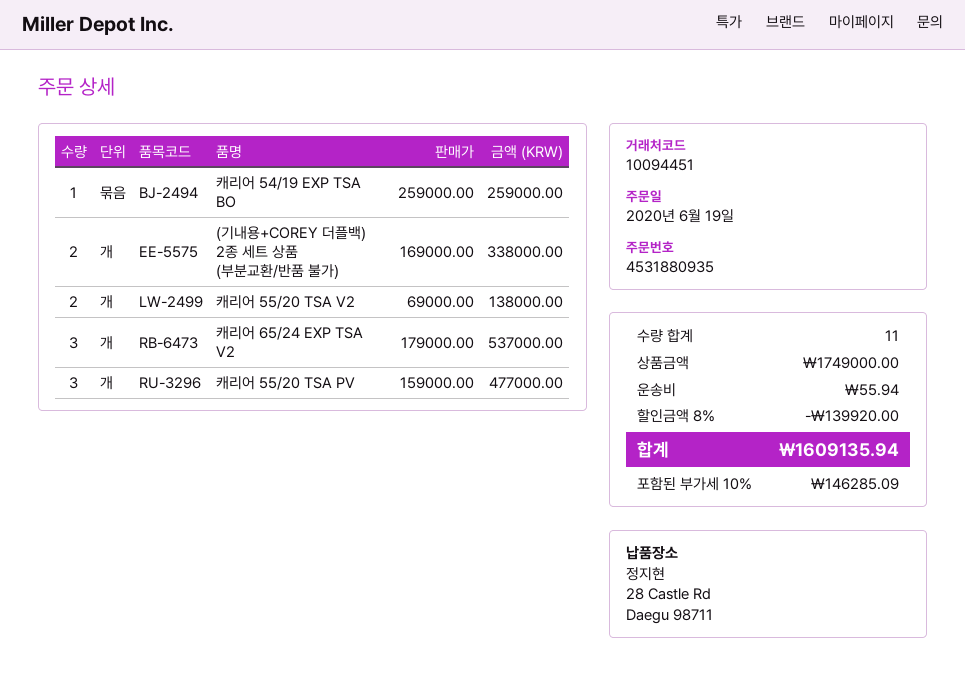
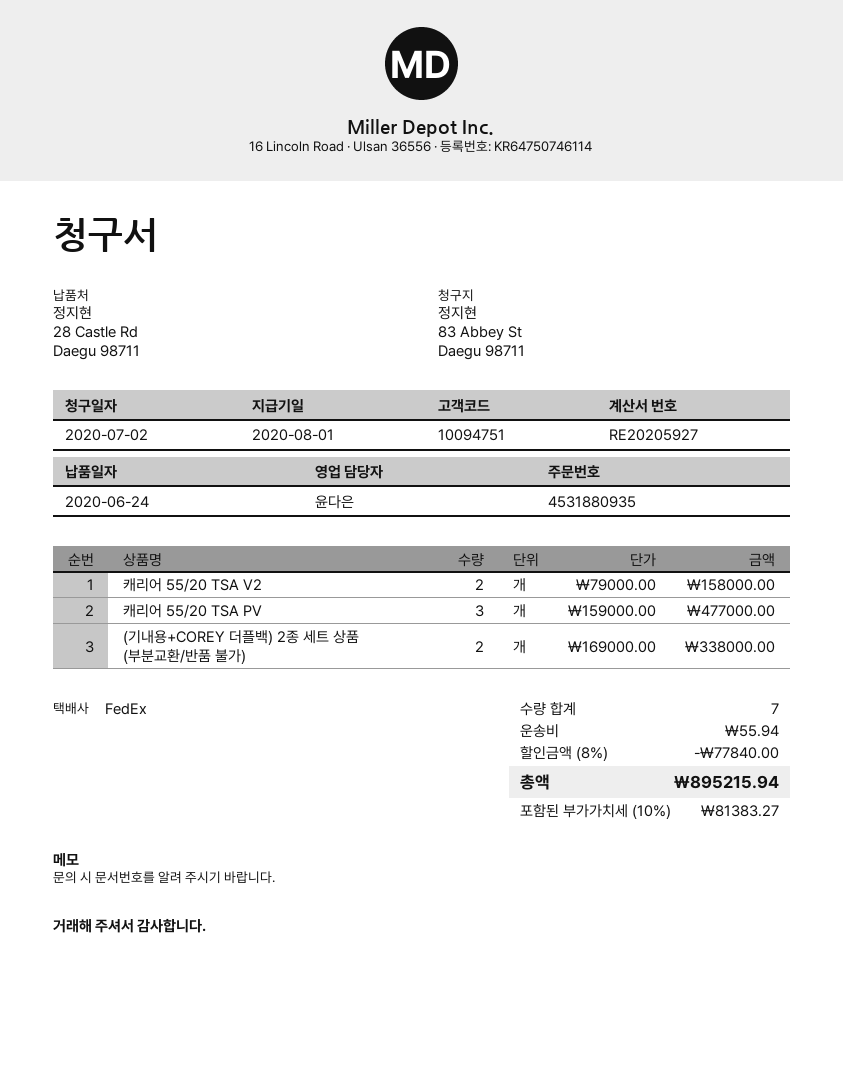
customer number: 10094451 -> 10094751
캐리어 54/19 EXP TSA BO: 1 x 259000.00 = 259000.00 -> none
캐리어 55/20 TSA V2: 2 x 69000.00 = 138000.00 -> 2 x 79000.00 = 158000.00
캐리어 65/24 EXP TSA V2: 3 x 179000.00 = 537000.00 -> none
total quantity: 11 -> 7
discount: 8% = 139920.00 -> 8% = 77840.00
tax: 10% = 146285.09 -> 10% = 81383.27
total: 1609135.94 -> 895215.94

